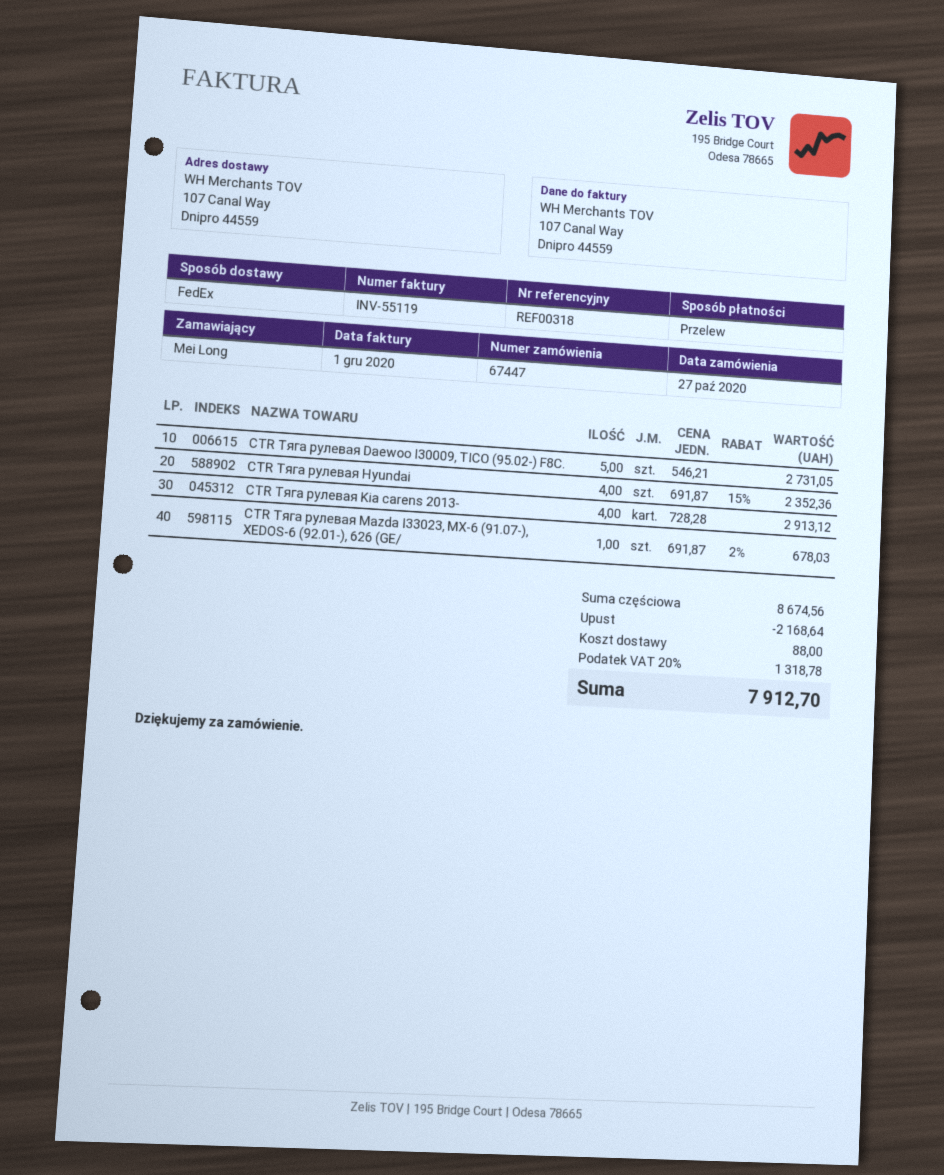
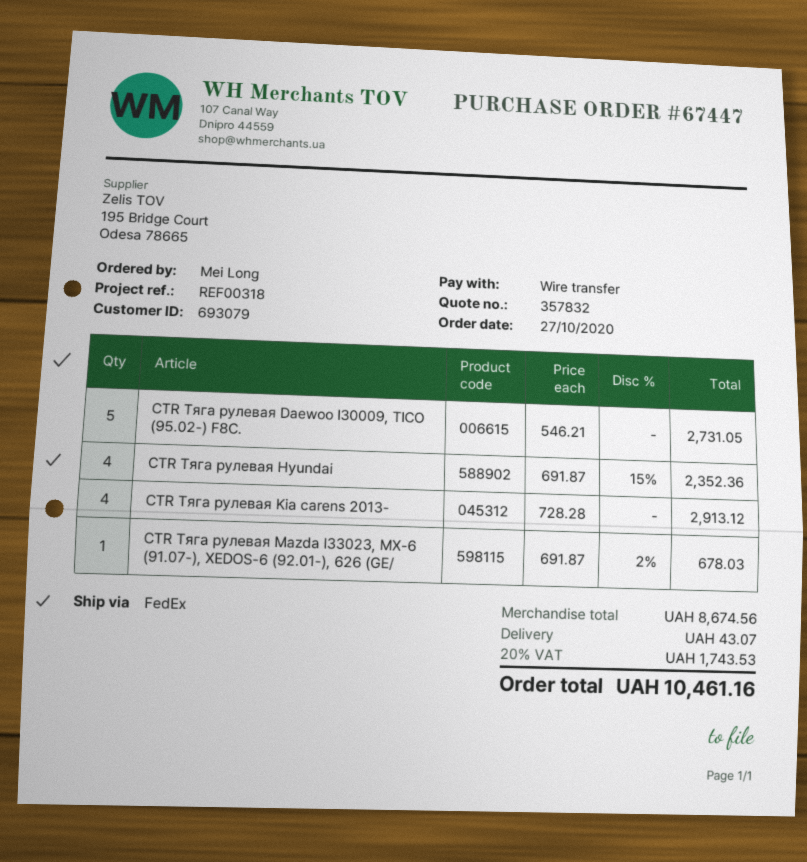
discount: 2168.64 -> none
shipping: 88.00 -> 43.07
tax: 20% = 1318.78 -> 20% = 1743.53
total: 7912.70 -> 10461.16

